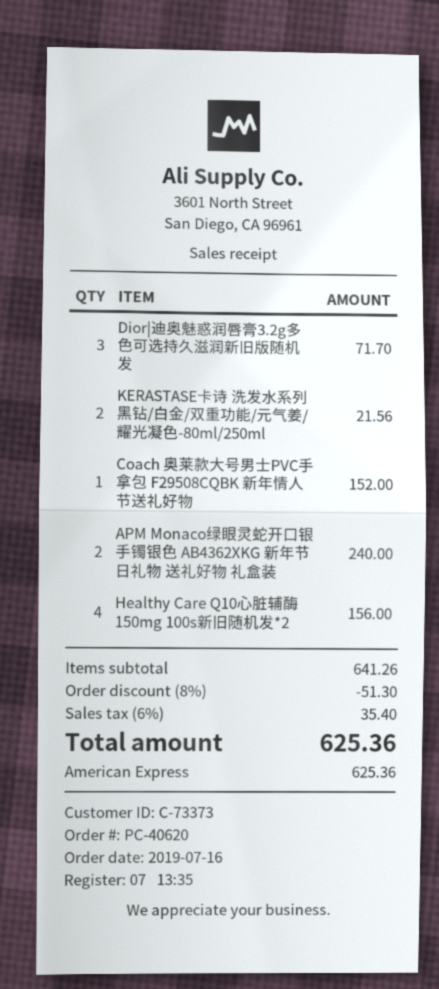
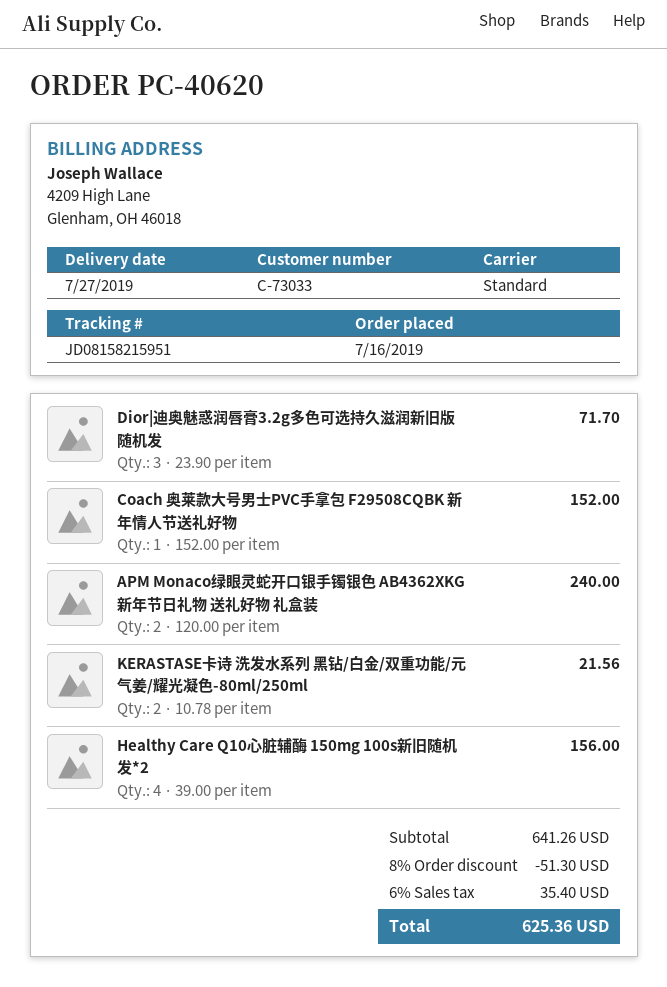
customer number: C-73373 -> C-73033

